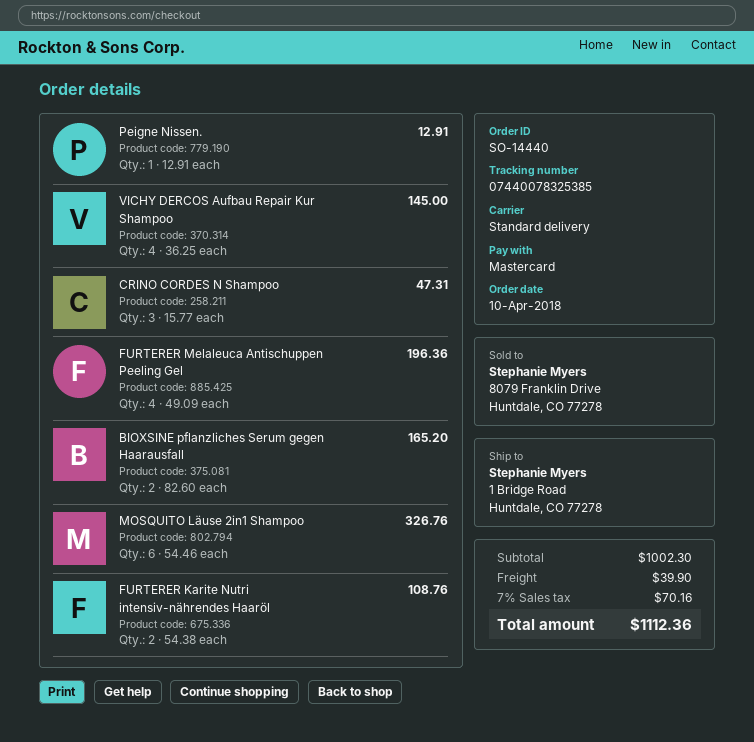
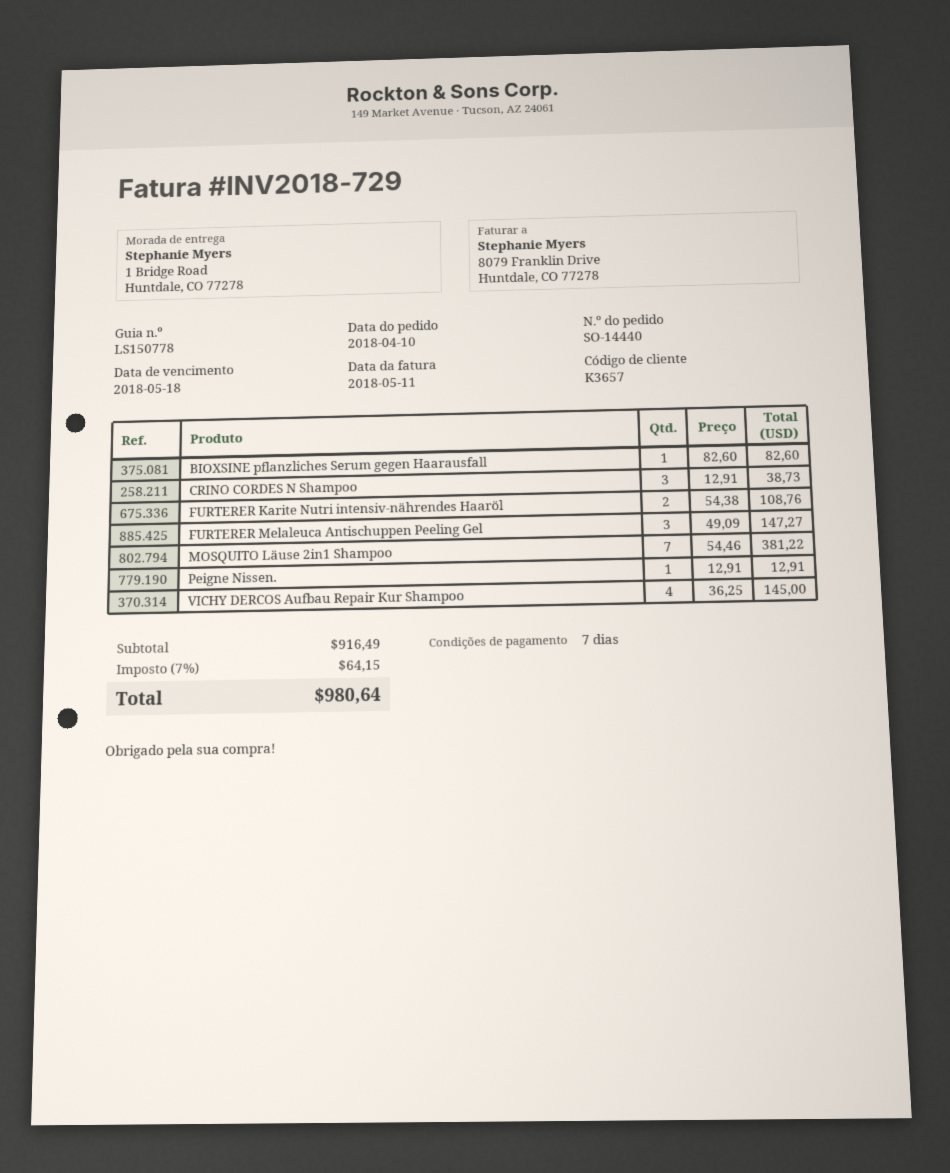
CRINO CORDES N Shampoo: 3 x 15.77 = 47.31 -> 3 x 12.91 = 38.73
FURTERER Melaleuca Antischuppen Peeling Gel: 4 x 49.09 = 196.36 -> 3 x 49.09 = 147.27
BIOXSINE pflanzliches Serum gegen Haarausfall: 2 x 82.60 = 165.20 -> 1 x 82.60 = 82.60
MOSQUITO Läuse 2in1 Shampoo: 6 x 54.46 = 326.76 -> 7 x 54.46 = 381.22
subtotal: 1002.30 -> 916.49
shipping: 39.90 -> none
tax: 7% = 70.16 -> 7% = 64.15
total: 1112.36 -> 980.64

